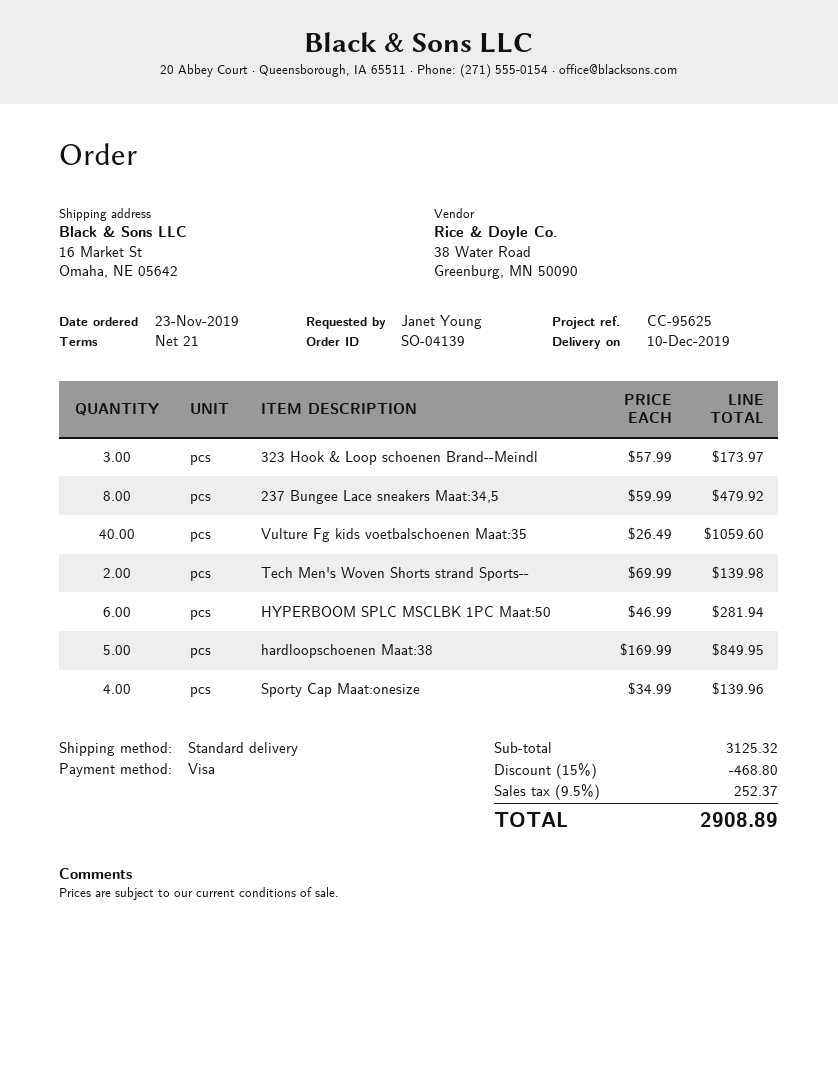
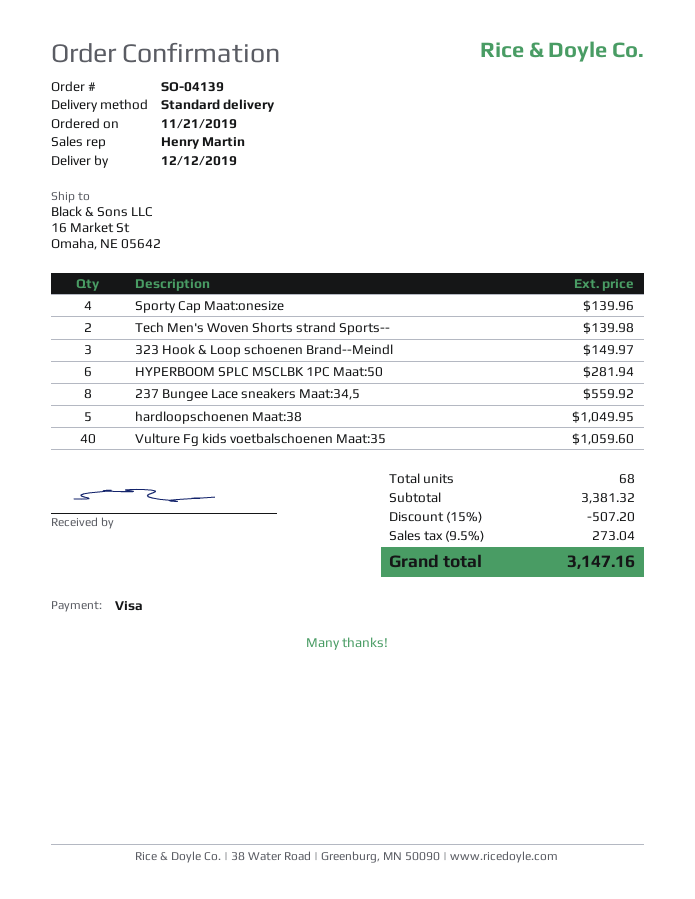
order date: 2019-11-23 -> 2019-11-21
delivery date: 2019-12-10 -> 2019-12-12
323 Hook & Loop schoenen Brand--Meindl: 3 for 173.97 -> 3 for 149.97
237 Bungee Lace sneakers Maat:34,5: 8 for 479.92 -> 8 for 559.92
hardloopschoenen Maat:38: 5 for 849.95 -> 5 for 1049.95
subtotal: 3125.32 -> 3381.32
discount: 15% = 468.80 -> 15% = 507.20
tax: 9.5% = 252.37 -> 9.5% = 273.04
total: 2908.89 -> 3147.16

